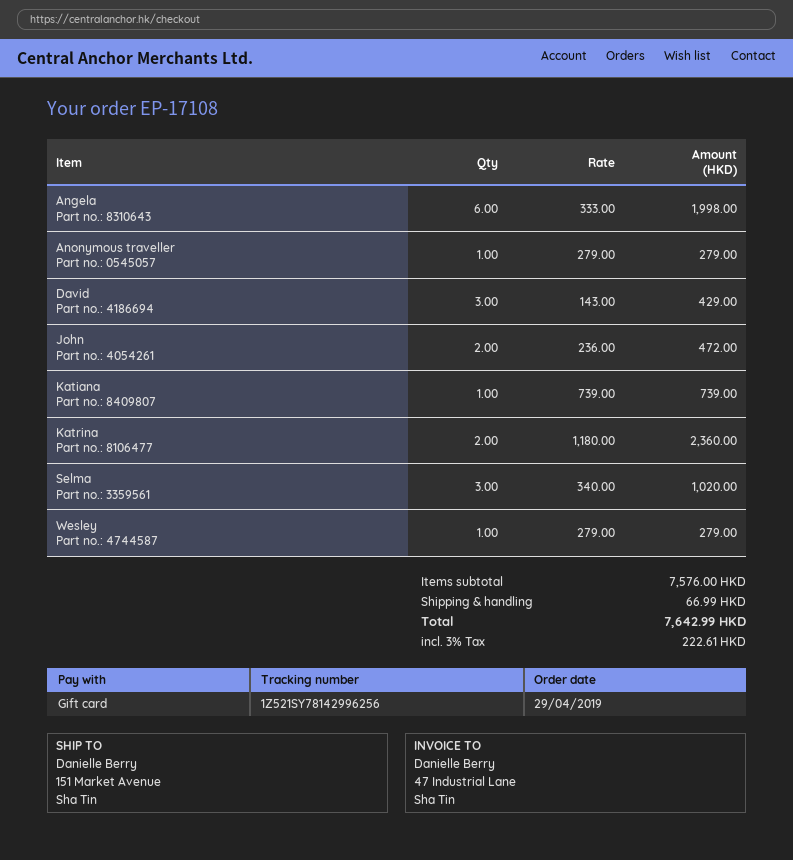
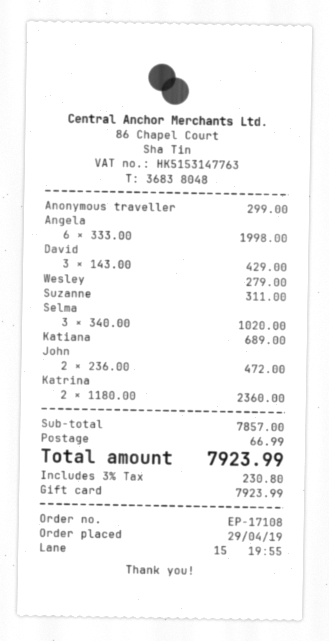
Anonymous traveller: 1 x 279.00 = 279.00 -> 1 x 299.00 = 299.00
Katiana: 1 x 739.00 = 739.00 -> 1 x 689.00 = 689.00
Suzanne: none -> 1 x 311.00 = 311.00
subtotal: 7576.00 -> 7857.00
tax: 3% = 222.61 -> 3% = 230.80
total: 7642.99 -> 7923.99

